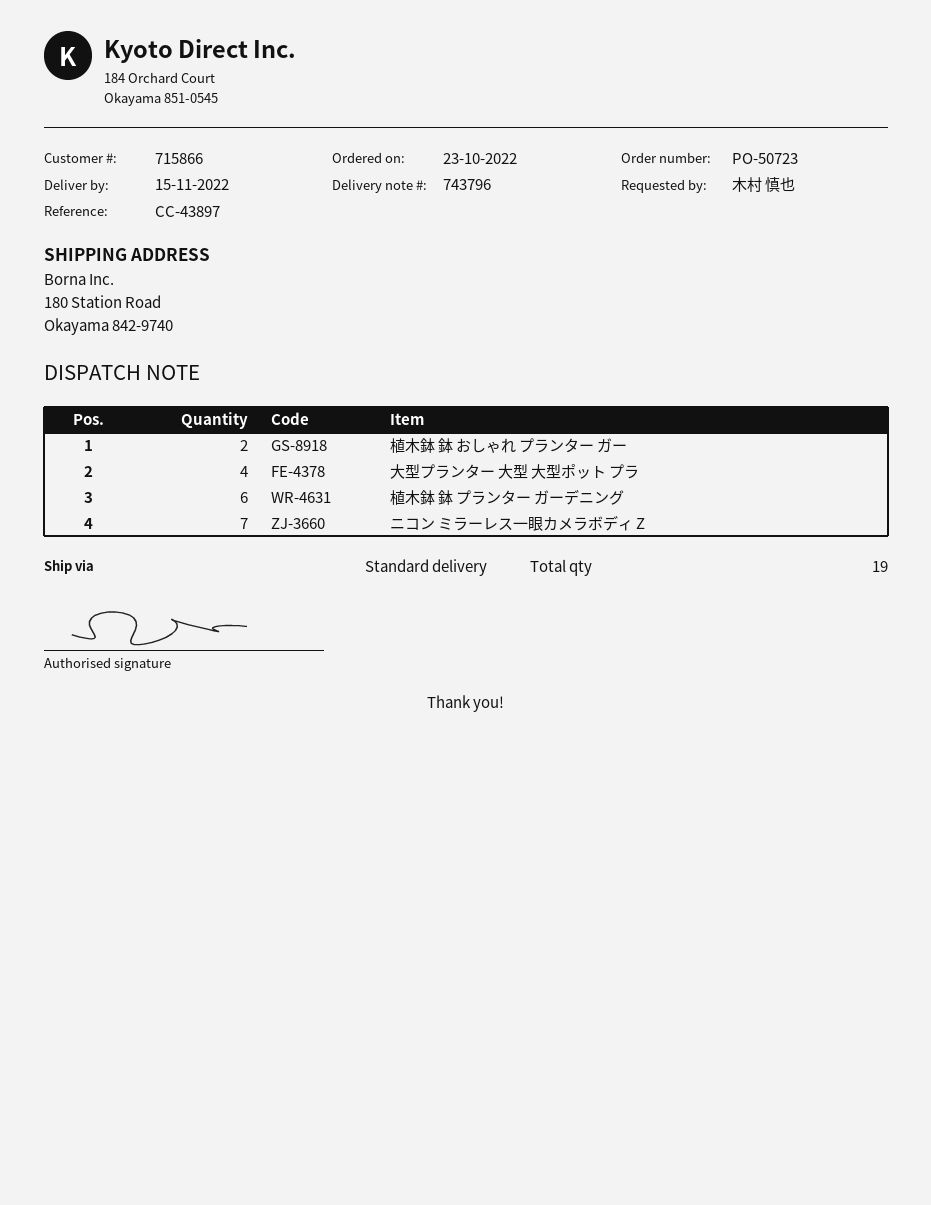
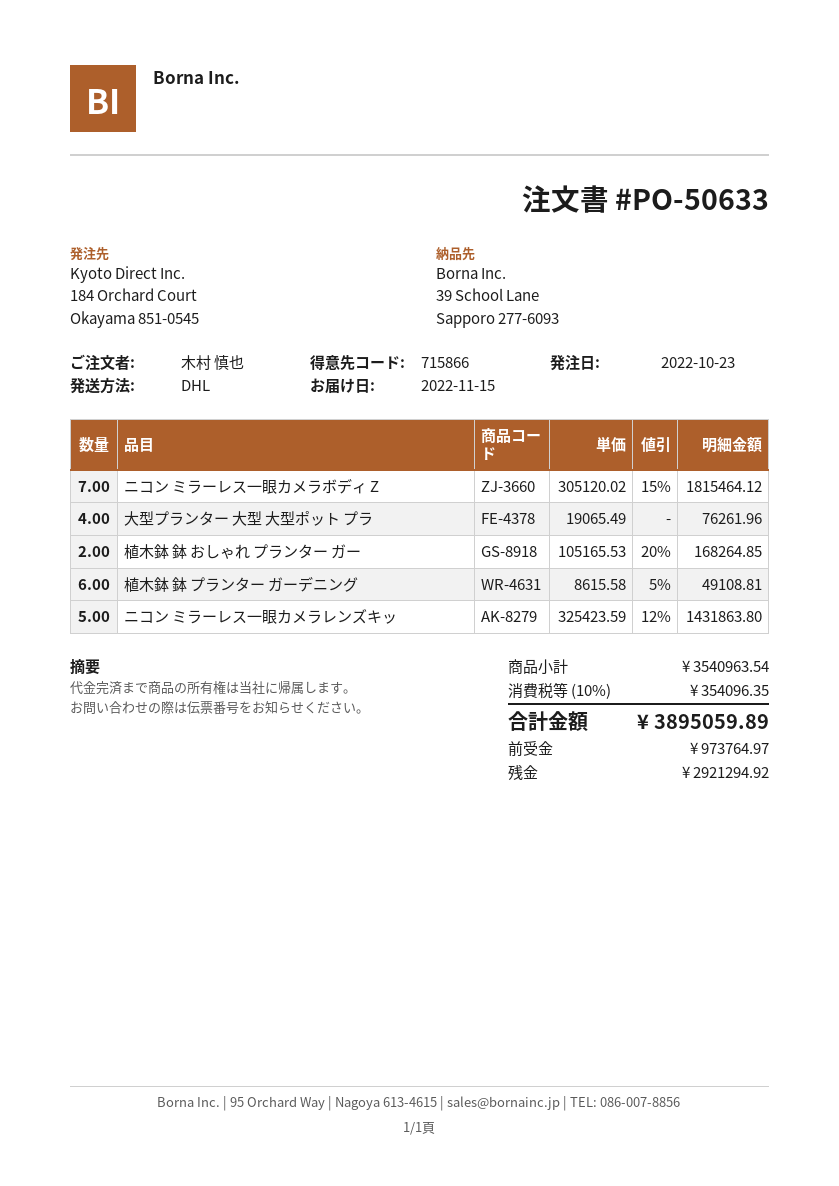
order number: PO-50723 -> PO-50633
shipping method: standard -> DHL
ship to: 180 Station Road, Okayama 842-9740 -> 39 School Lane, Sapporo 277-6093
ニコン ミラーレス一眼カメラレンズキッ: none -> 5

